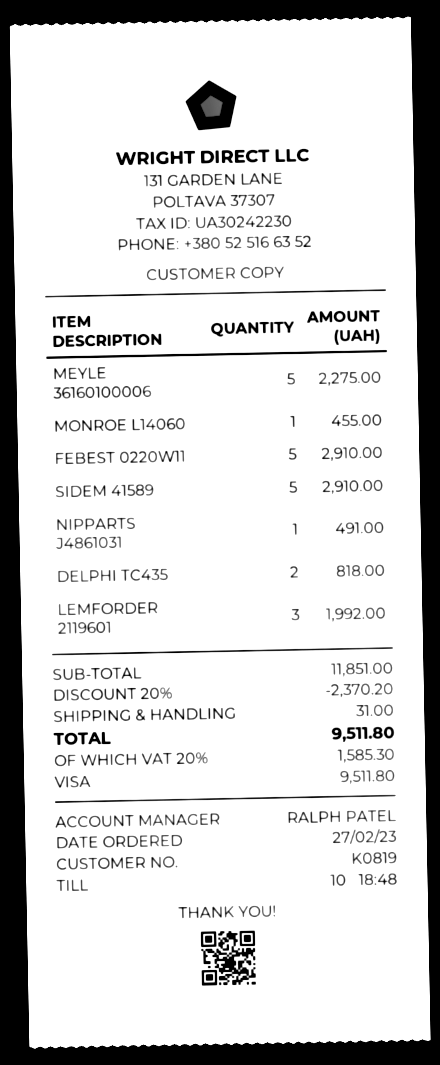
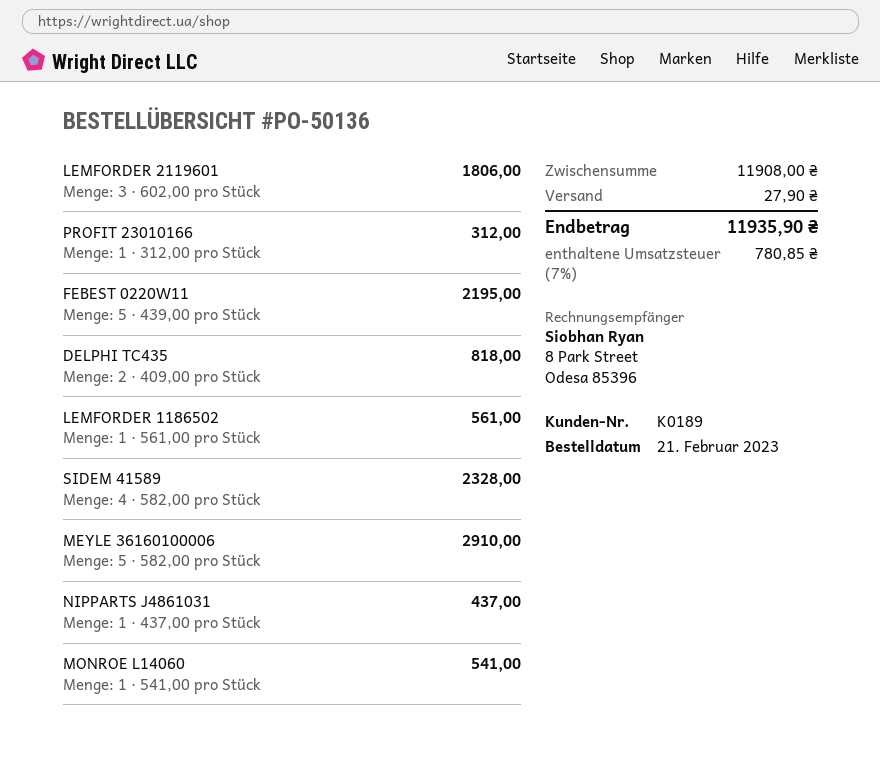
order date: 2023-02-27 -> 2023-02-21
customer number: K0819 -> K0189
MEYLE 36160100006: 5 for 2275.00 -> 5 for 2910.00
MONROE L14060: 1 for 455.00 -> 1 for 541.00
FEBEST 0220W11: 5 for 2910.00 -> 5 for 2195.00
SIDEM 41589: 5 for 2910.00 -> 4 for 2328.00
NIPPARTS J4861031: 1 for 491.00 -> 1 for 437.00
LEMFORDER 2119601: 3 for 1992.00 -> 3 for 1806.00
PROFIT 23010166: none -> 1 for 312.00
LEMFORDER 1186502: none -> 1 for 561.00
subtotal: 11851.00 -> 11908.00
discount: 20% = 2370.20 -> none
shipping: 31.00 -> 27.90
tax: 20% = 1585.30 -> 7% = 780.85
total: 9511.80 -> 11935.90

